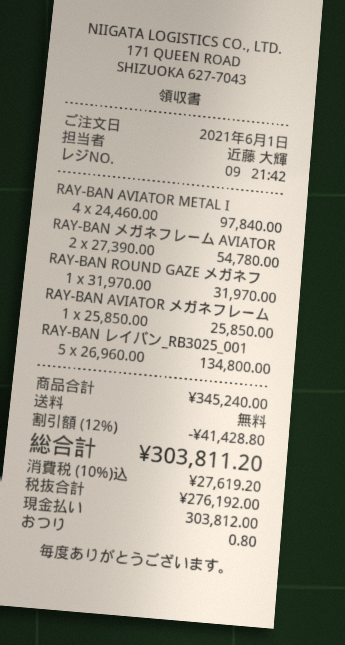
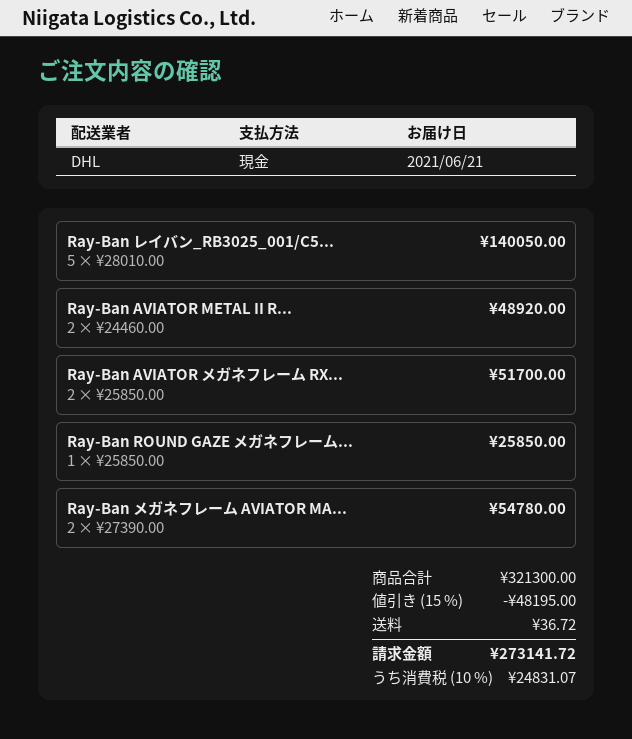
RAY-BAN AVIATOR METAL I: 4 x 24460.00 = 97840.00 -> 2 x 24460.00 = 48920.00
RAY-BAN ROUND GAZE メガネフ: 1 x 31970.00 = 31970.00 -> 1 x 25850.00 = 25850.00
RAY-BAN AVIATOR メガネフレーム: 1 x 25850.00 = 25850.00 -> 2 x 25850.00 = 51700.00
RAY-BAN レイバン_RB3025_001: 5 x 26960.00 = 134800.00 -> 5 x 28010.00 = 140050.00
subtotal: 345240.00 -> 321300.00
discount: 12% = 41428.80 -> 15% = 48195.00
shipping: 0.00 -> 36.72
tax: 10% = 27619.20 -> 10% = 24831.07
total: 303811.20 -> 273141.72

